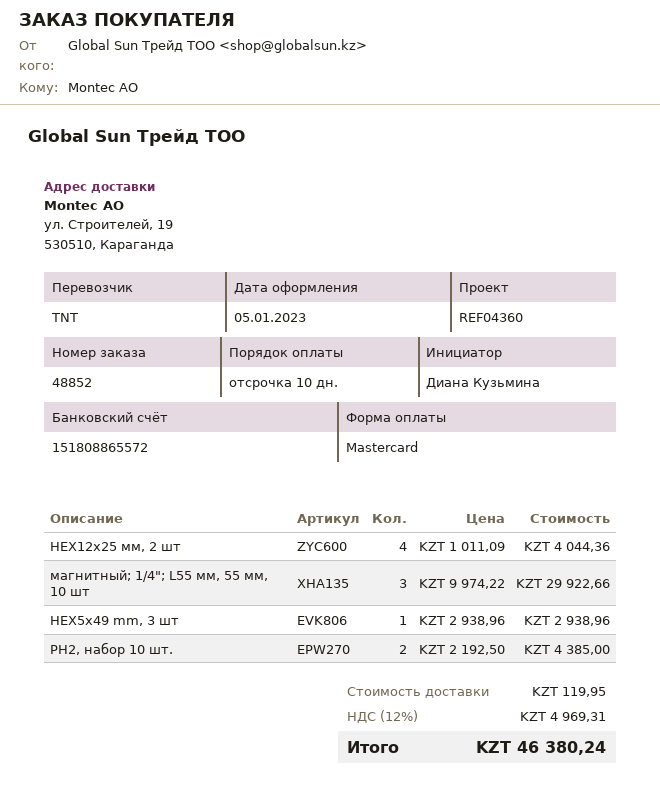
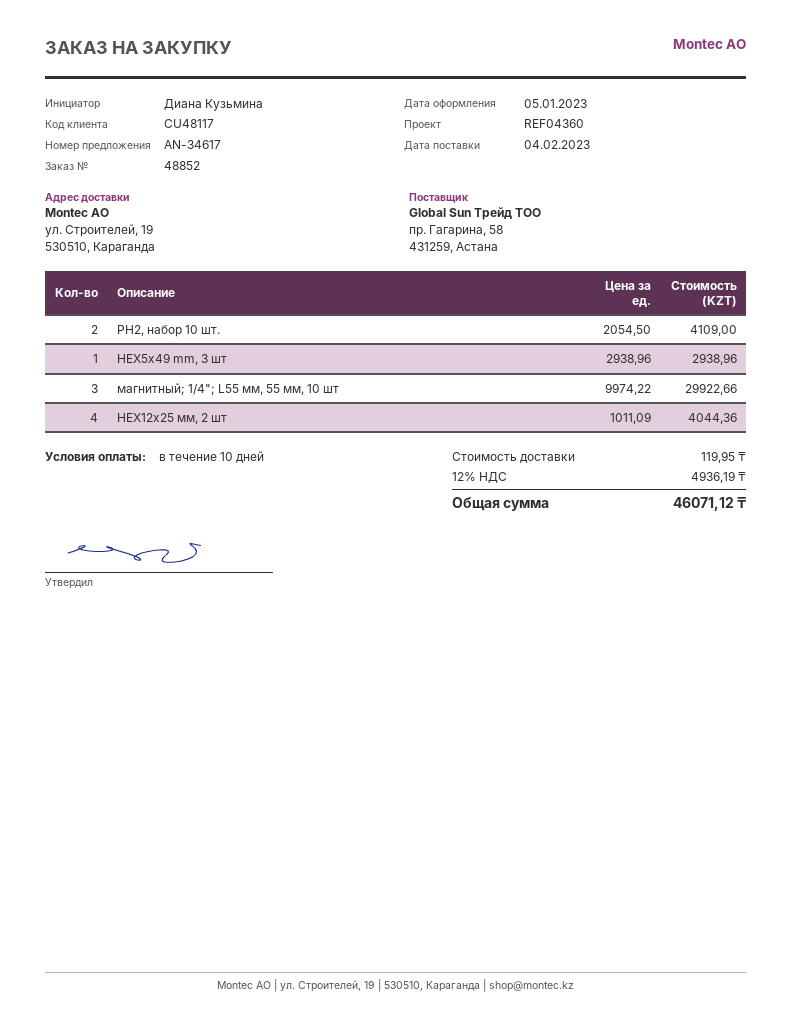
PH2, набор 10 шт.: 2 x 2192.50 = 4385.00 -> 2 x 2054.50 = 4109.00
tax: 12% = 4969.31 -> 12% = 4936.19
total: 46380.24 -> 46071.12

